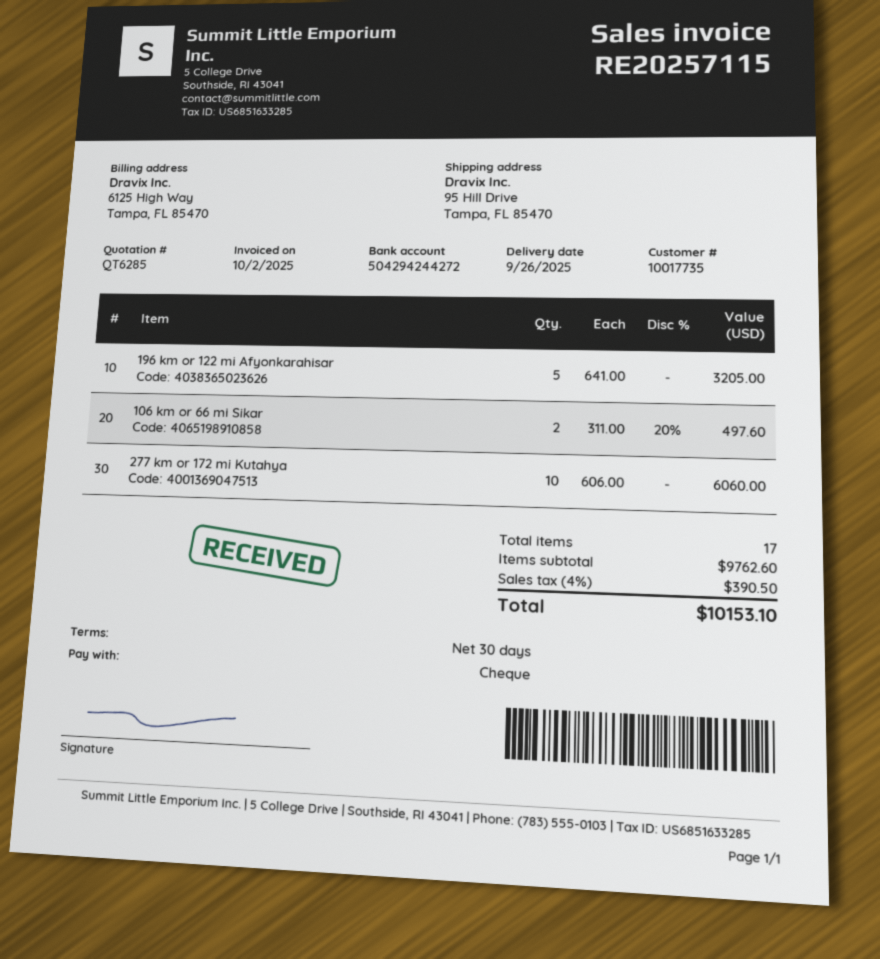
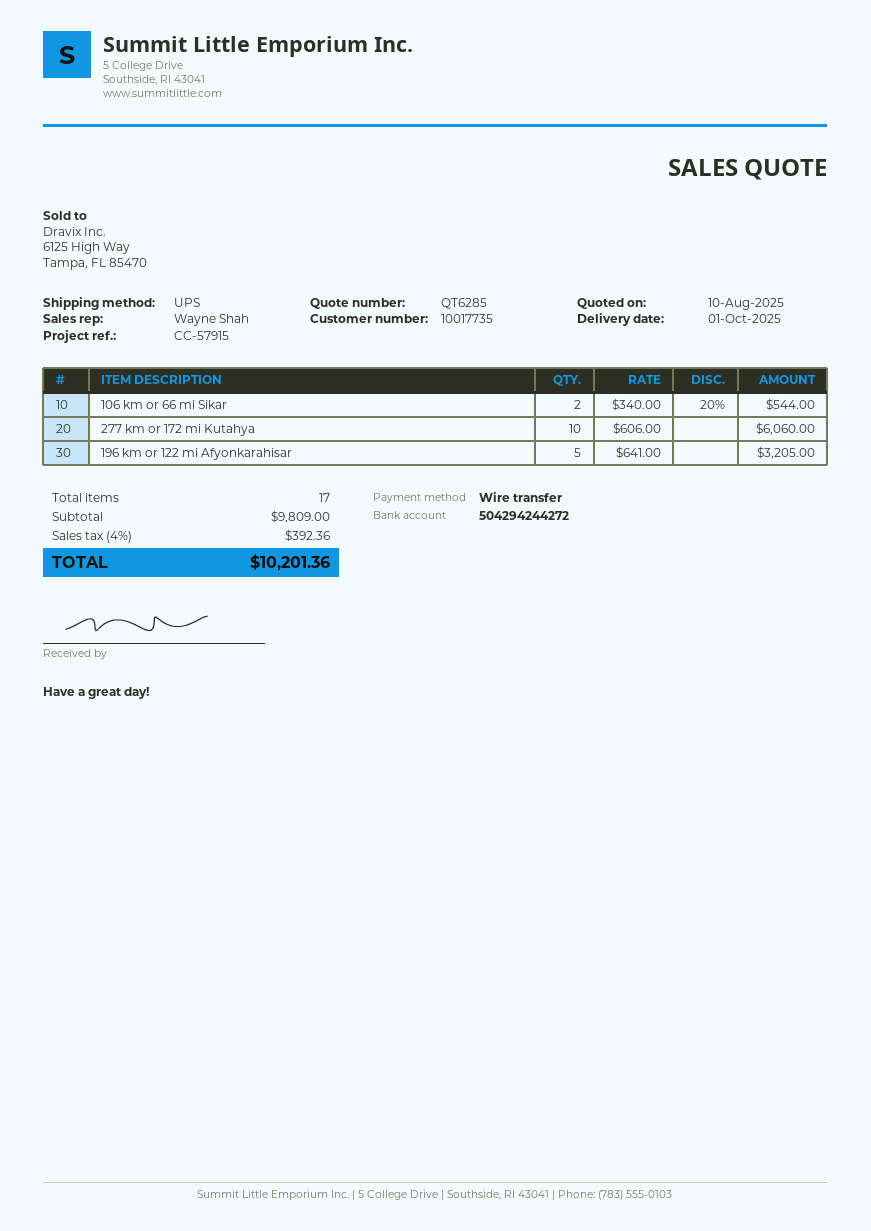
delivery date: 2025-09-26 -> 2025-10-01
payment method: cheque -> bank transfer
106 km or 66 mi Sikar: 2 x 311.00 - 20% = 497.60 -> 2 x 340.00 - 20% = 544.00
subtotal: 9762.60 -> 9809.00
tax: 4% = 390.50 -> 4% = 392.36
total: 10153.10 -> 10201.36

